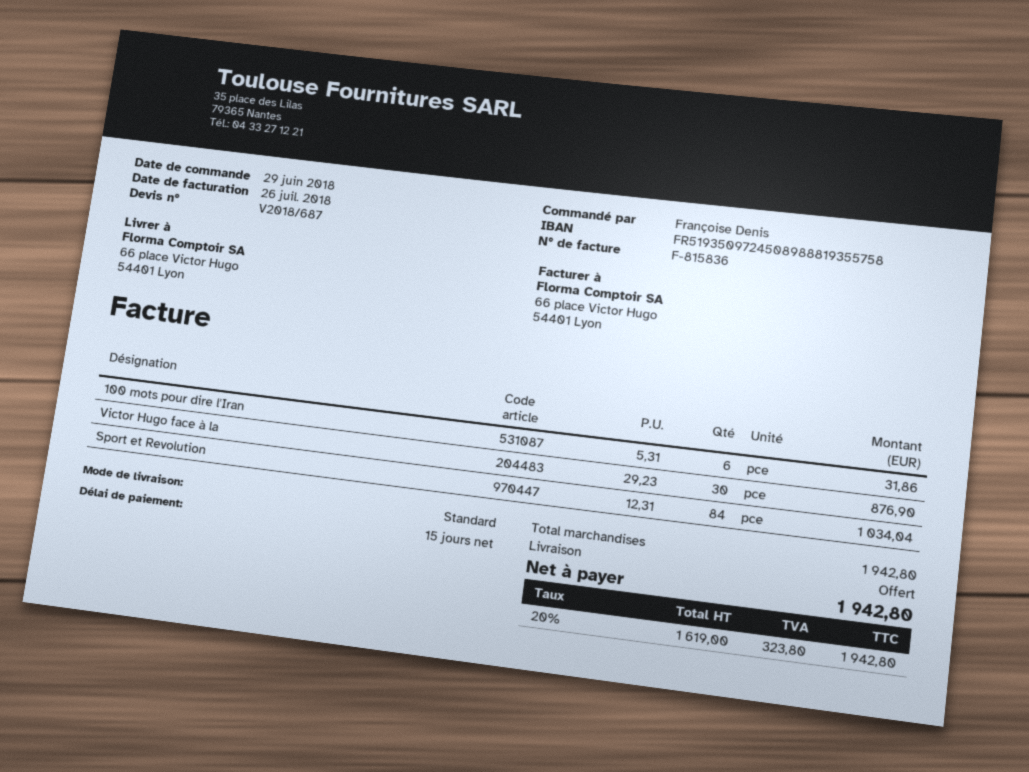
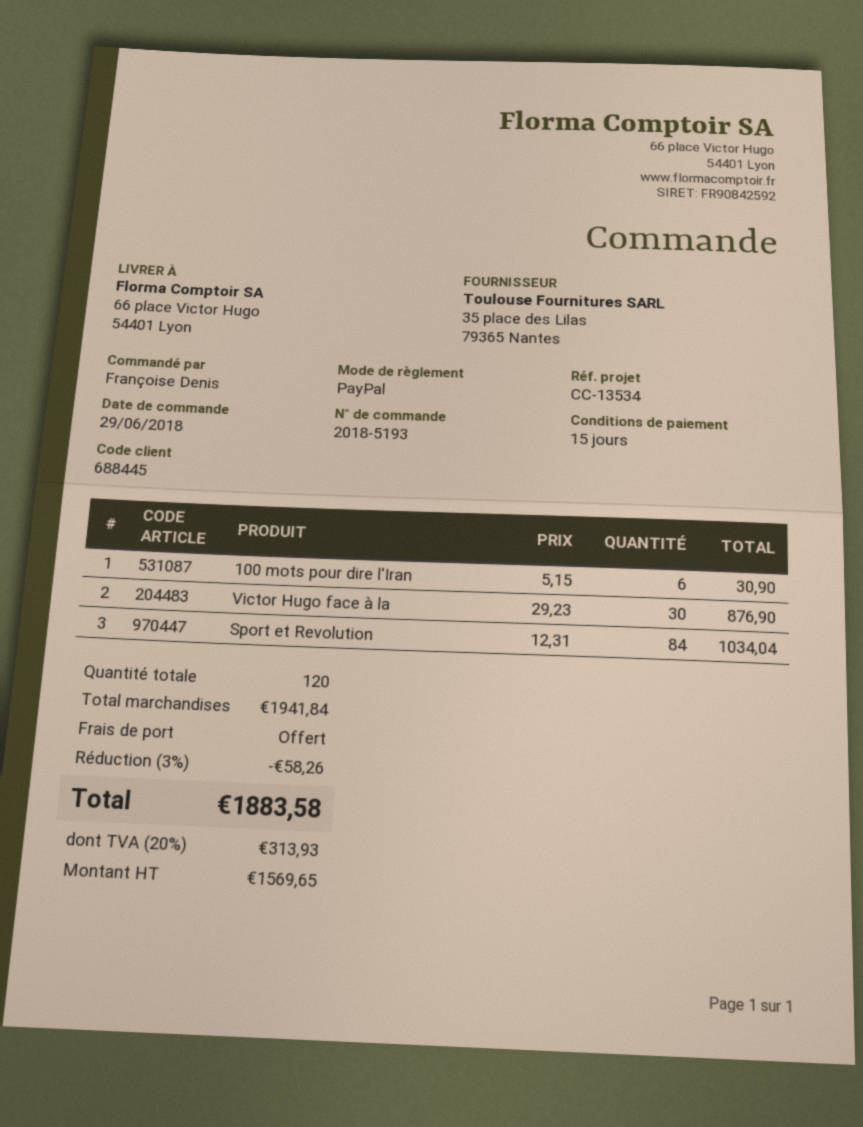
100 mots pour dire l'Iran: 6 x 5.31 = 31.86 -> 6 x 5.15 = 30.90
subtotal: 1942.80 -> 1941.84
discount: none -> 3% = 58.26
net: 1619.00 -> 1569.65
tax: 20% = 323.80 -> 20% = 313.93
total: 1942.80 -> 1883.58

